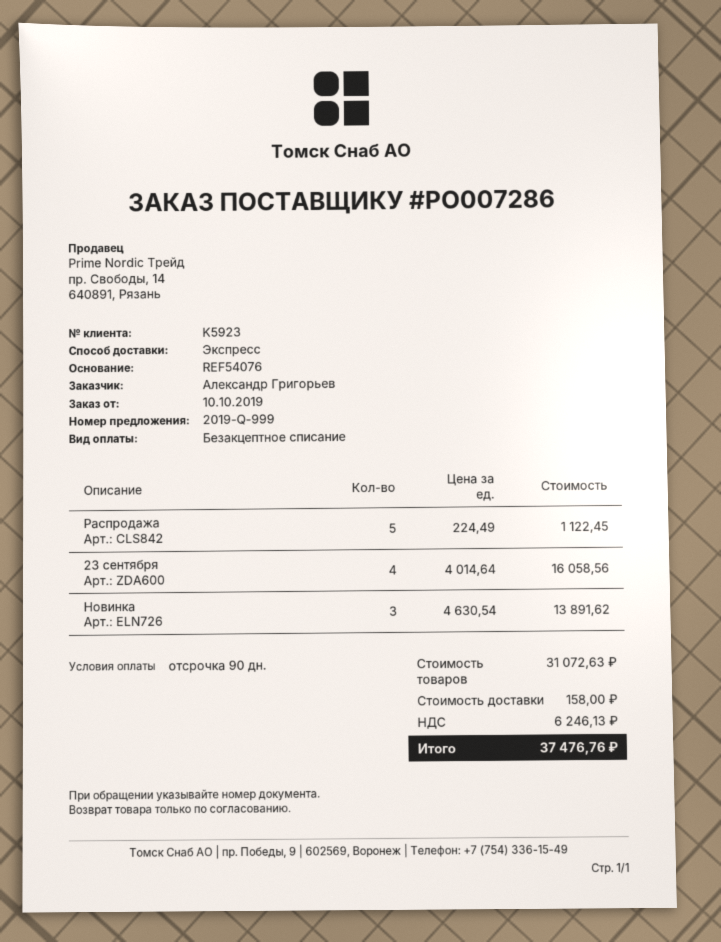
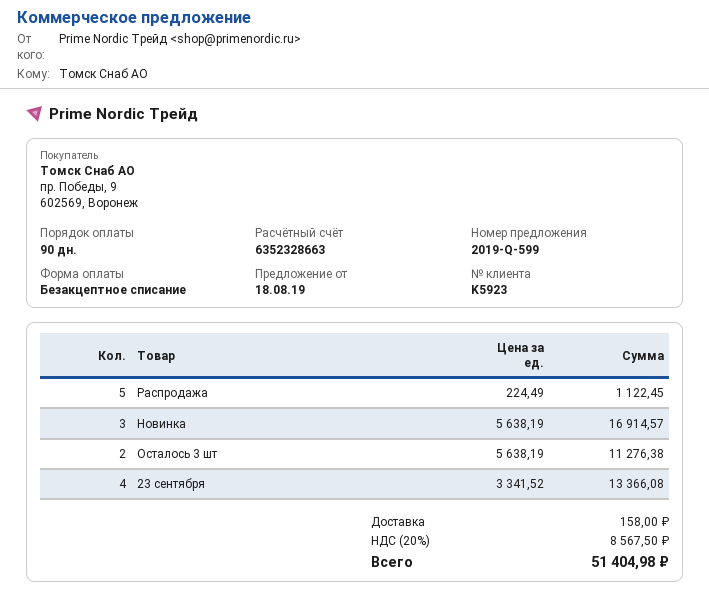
quote number: 2019-Q-999 -> 2019-Q-599
23 сентября: 4 x 4014.64 = 16058.56 -> 4 x 3341.52 = 13366.08
Новинка: 3 x 4630.54 = 13891.62 -> 3 x 5638.19 = 16914.57
Осталось 3 шт: none -> 2 x 5638.19 = 11276.38
tax: 6246.13 -> 8567.50
total: 37476.76 -> 51404.98

